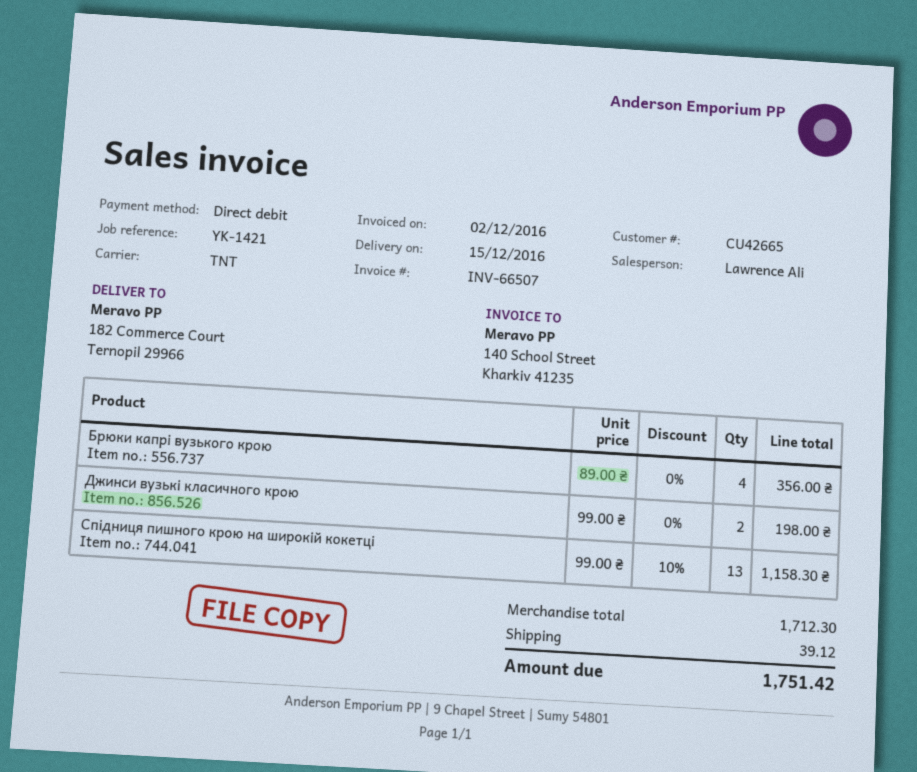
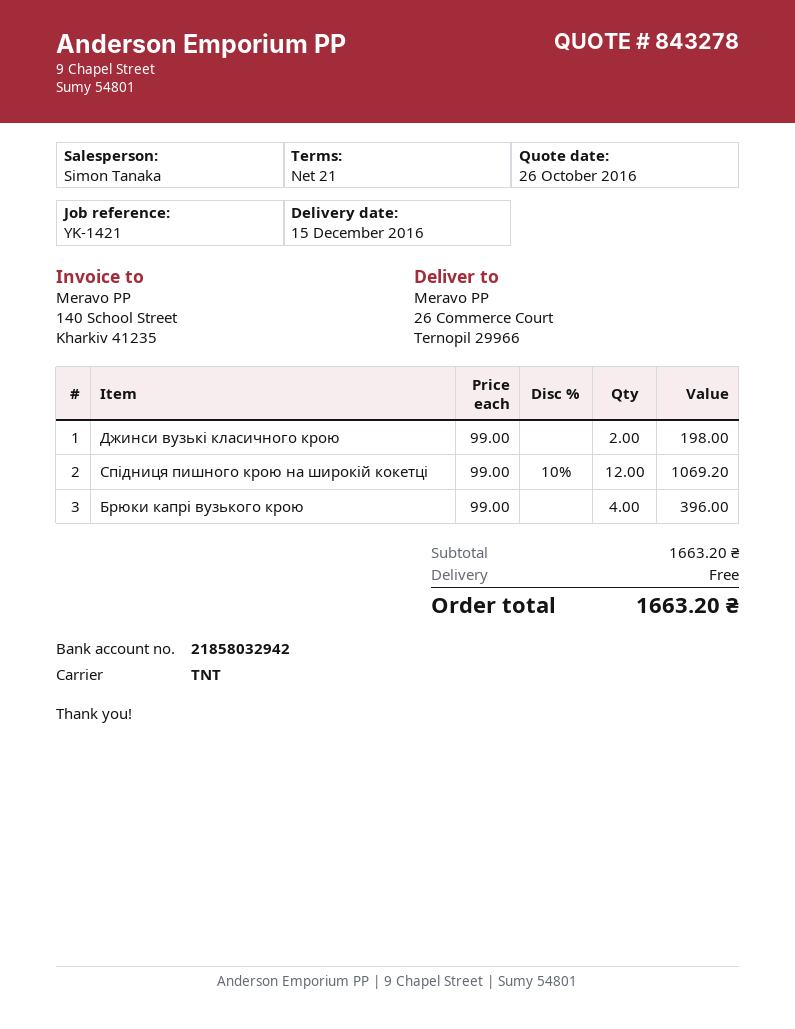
sales rep: Lawrence Ali -> Simon Tanaka
ship to: 182 Commerce Court, Ternopil 29966 -> 26 Commerce Court, Ternopil 29966
Брюки капрі вузького крою: 4 x 89.00 = 356.00 -> 4 x 99.00 = 396.00
Спідниця пишного крою на широкій кокетці: 13 x 99.00 - 10% = 1158.30 -> 12 x 99.00 - 10% = 1069.20
subtotal: 1712.30 -> 1663.20
shipping: 39.12 -> 0.00
total: 1751.42 -> 1663.20

